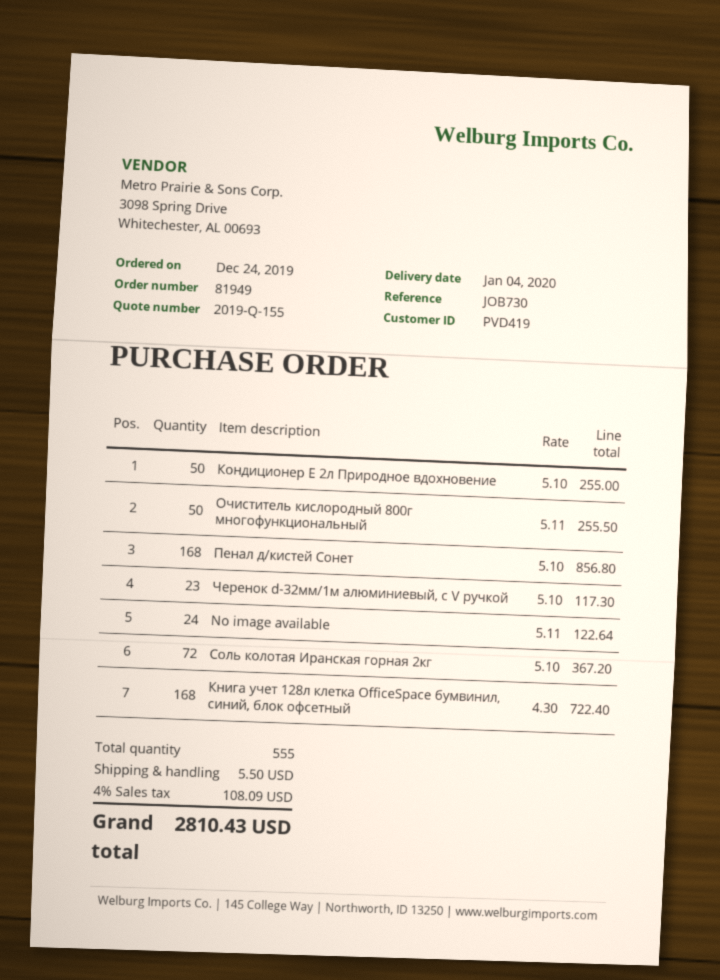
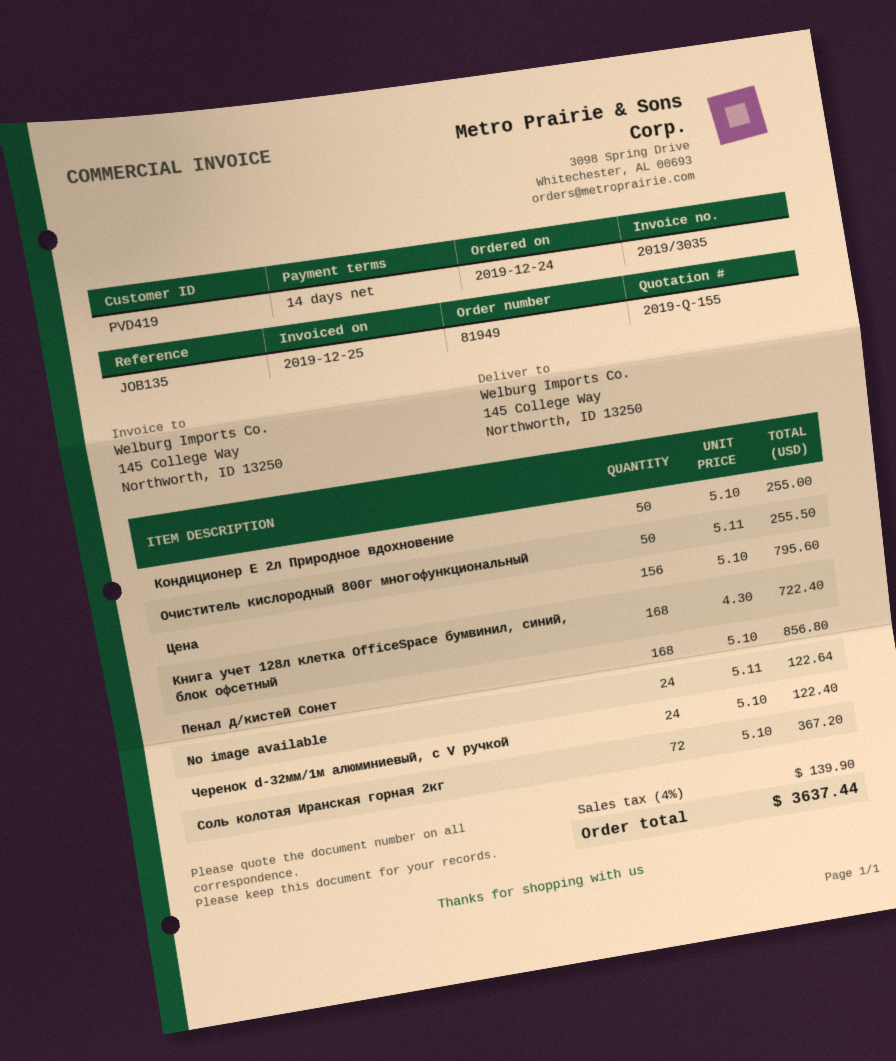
reference: JOB730 -> JOB135
Черенок d-32мм/1м алюминиевый, с V ручкой: 23 x 5.10 = 117.30 -> 24 x 5.10 = 122.40
Цена: none -> 156 x 5.10 = 795.60
shipping: 5.50 -> none
tax: 4% = 108.09 -> 4% = 139.90
total: 2810.43 -> 3637.44

